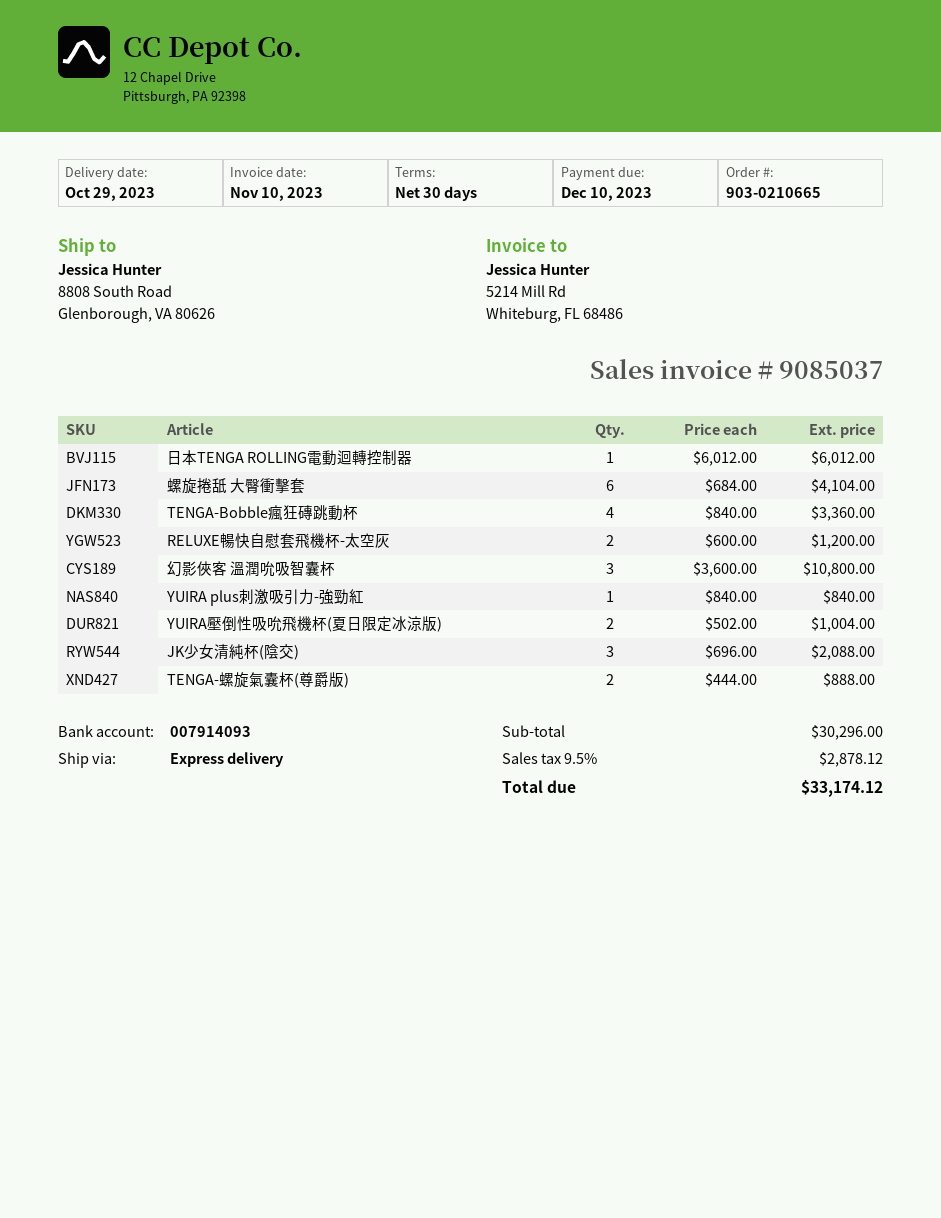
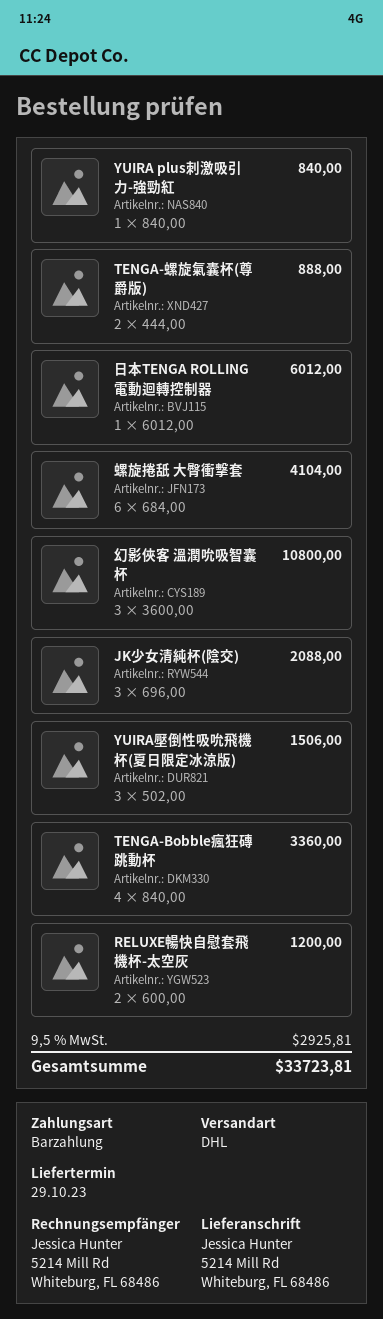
shipping method: express -> DHL
ship to: 8808 South Road, Glenborough, VA 80626 -> 5214 Mill Rd, Whiteburg, FL 68486
YUIRA壓倒性吸吮飛機杯(夏日限定冰涼版): 2 x 502.00 = 1004.00 -> 3 x 502.00 = 1506.00
tax: 9.5% = 2878.12 -> 9.5% = 2925.81
total: 33174.12 -> 33723.81

